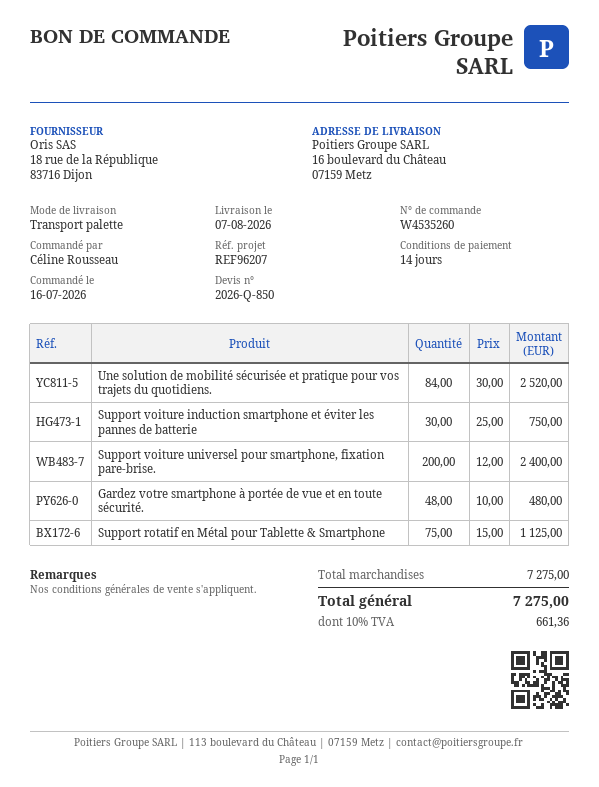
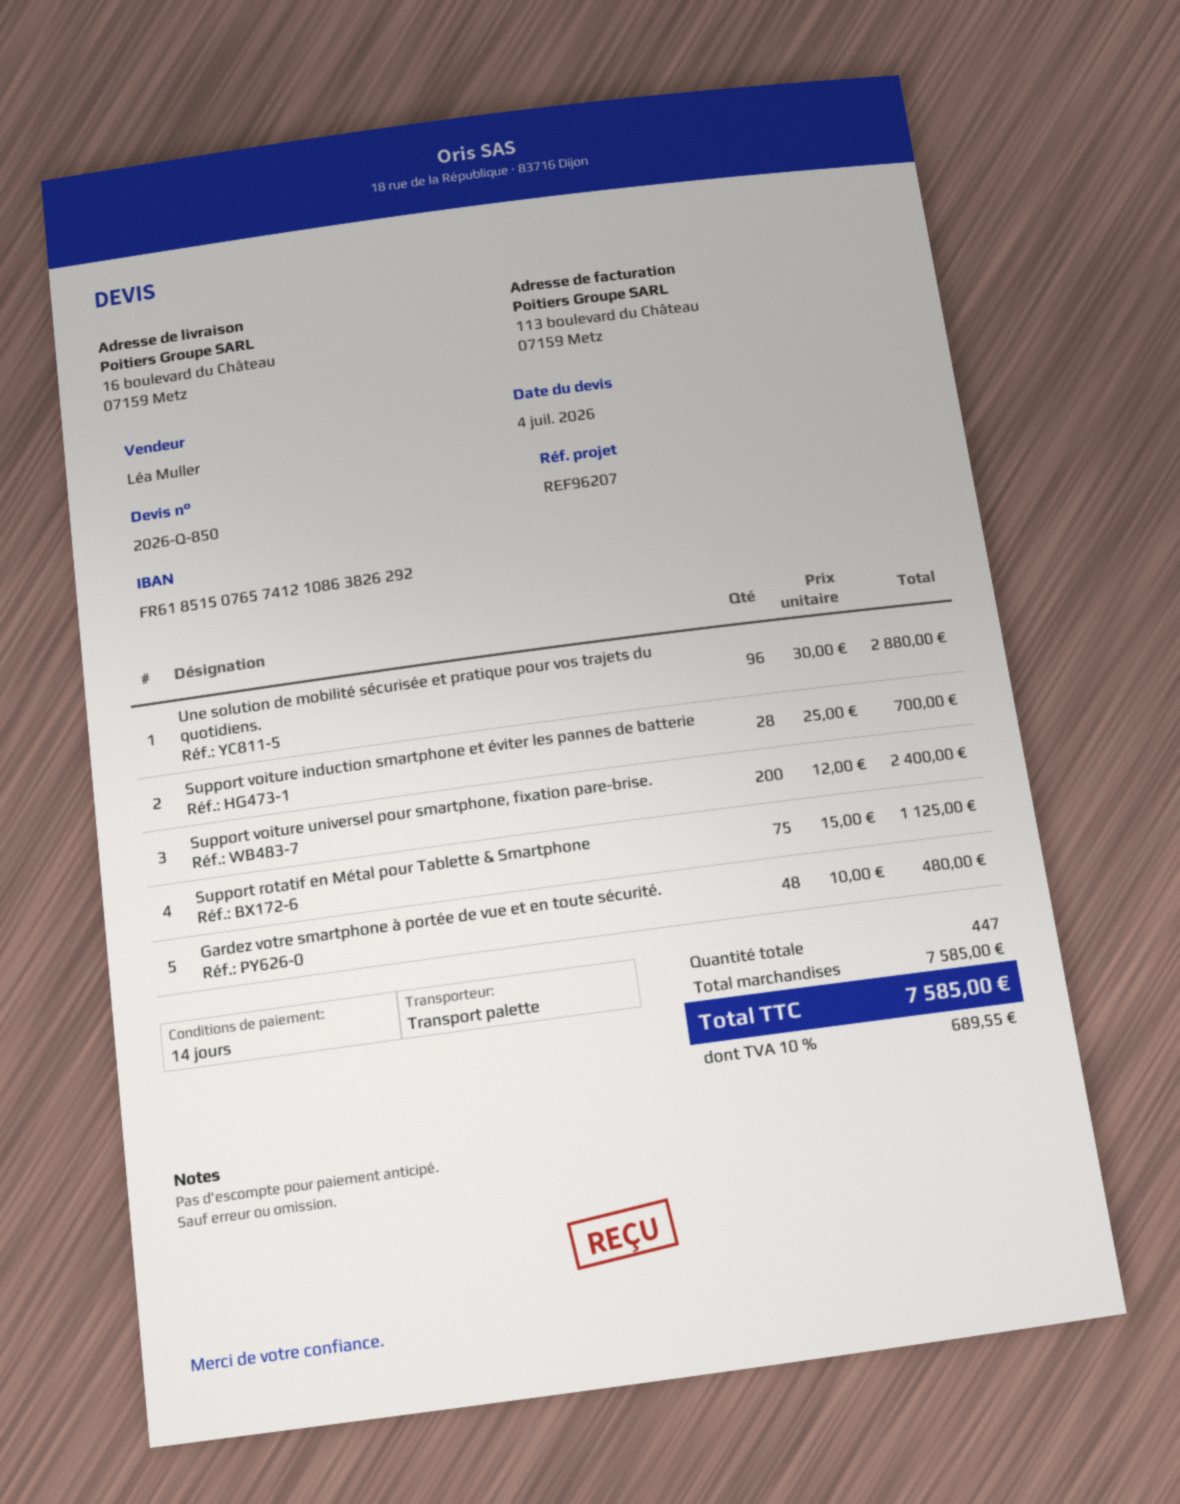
Une solution de mobilité sécurisée et pratique pour vos trajets du quotidiens.: 84 x 30.00 = 2520.00 -> 96 x 30.00 = 2880.00
Support voiture induction smartphone et éviter les pannes de batterie: 30 x 25.00 = 750.00 -> 28 x 25.00 = 700.00
subtotal: 7275.00 -> 7585.00
tax: 10% = 661.36 -> 10% = 689.55
total: 7275.00 -> 7585.00

